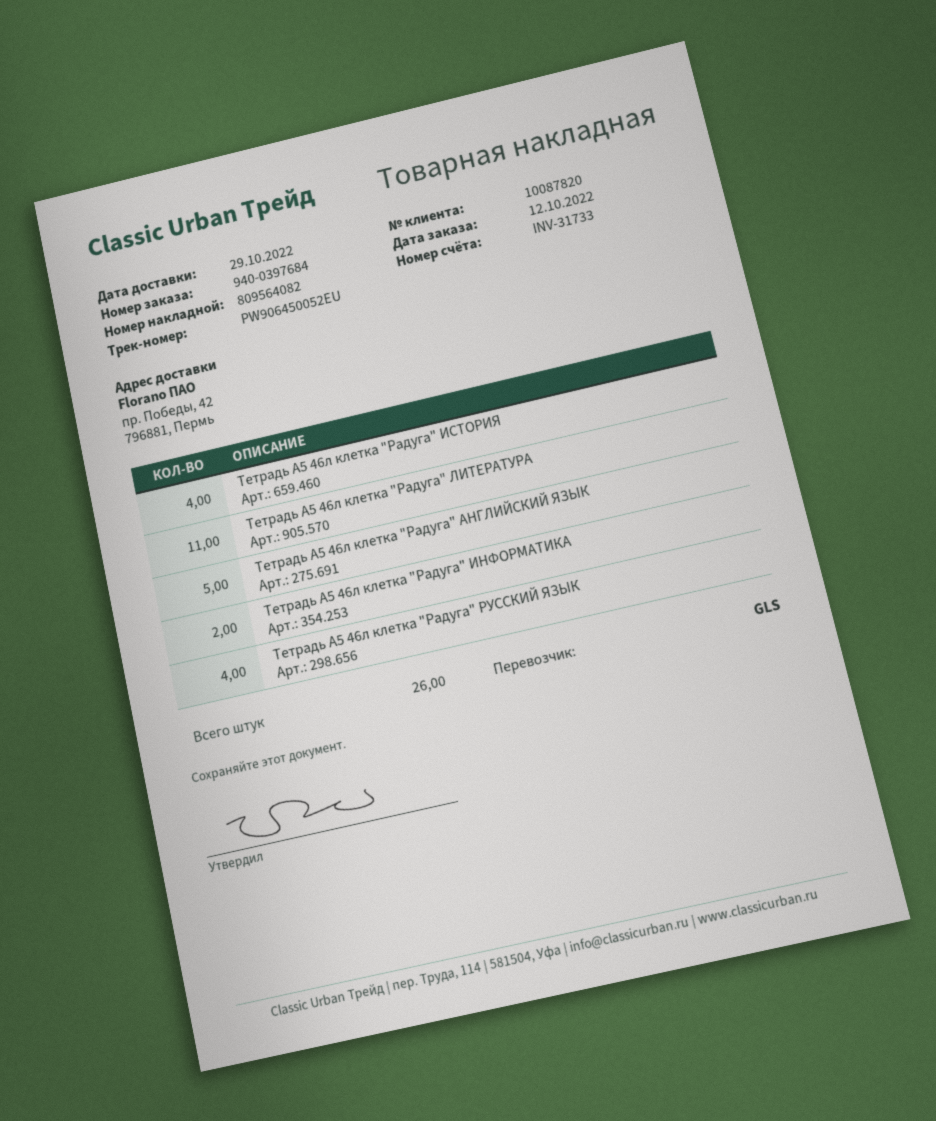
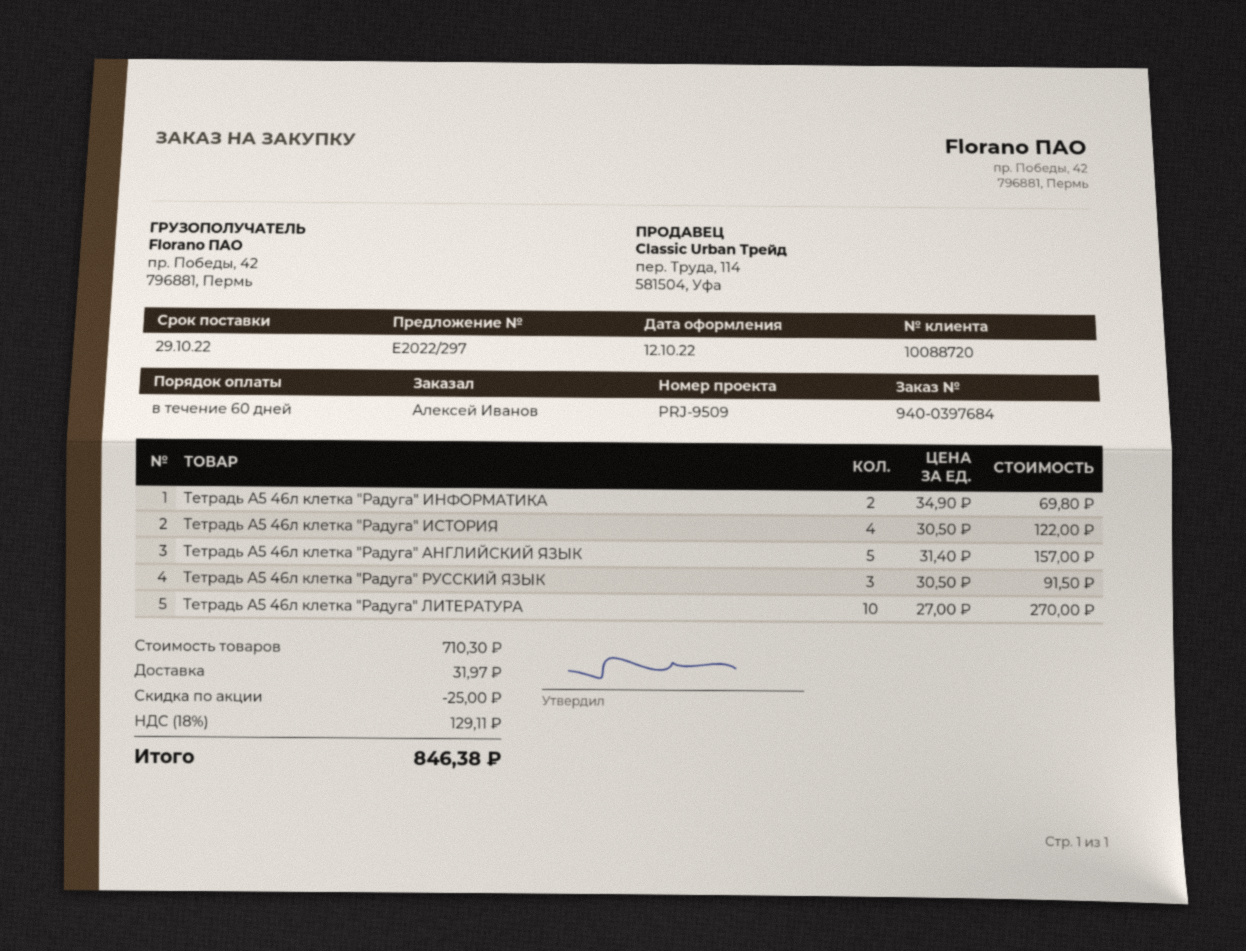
customer number: 10087820 -> 10088720
Тетрадь А5 46л клетка "Радуга" ЛИТЕРАТУРА: 11 -> 10
Тетрадь А5 46л клетка "Радуга" РУССКИЙ ЯЗЫК: 4 -> 3

